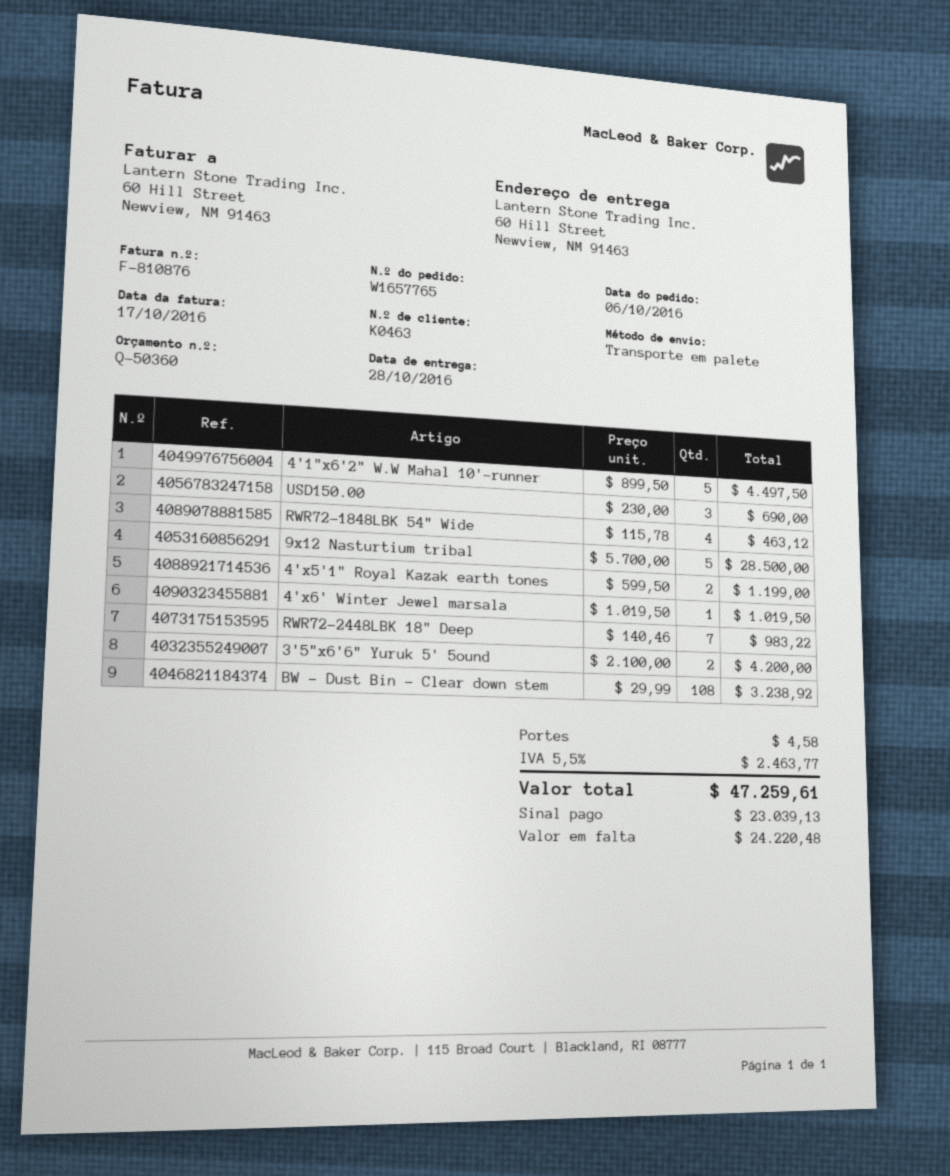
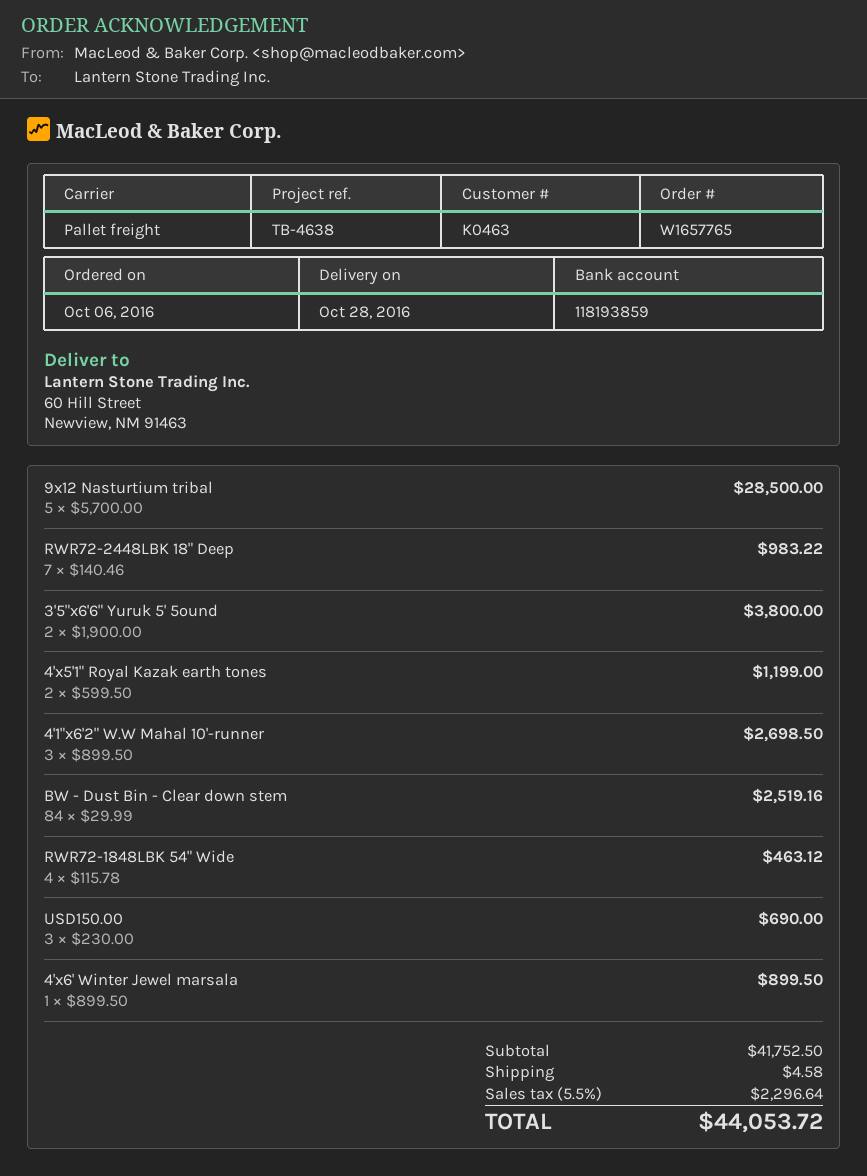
4'1"x6'2" W.W Mahal 10'-runner: 5 x 899.50 = 4497.50 -> 3 x 899.50 = 2698.50
4'x6' Winter Jewel marsala: 1 x 1019.50 = 1019.50 -> 1 x 899.50 = 899.50
3'5"x6'6" Yuruk 5' 5ound: 2 x 2100.00 = 4200.00 -> 2 x 1900.00 = 3800.00
BW - Dust Bin - Clear down stem: 108 x 29.99 = 3238.92 -> 84 x 29.99 = 2519.16
tax: 5.5% = 2463.77 -> 5.5% = 2296.64
total: 47259.61 -> 44053.72

